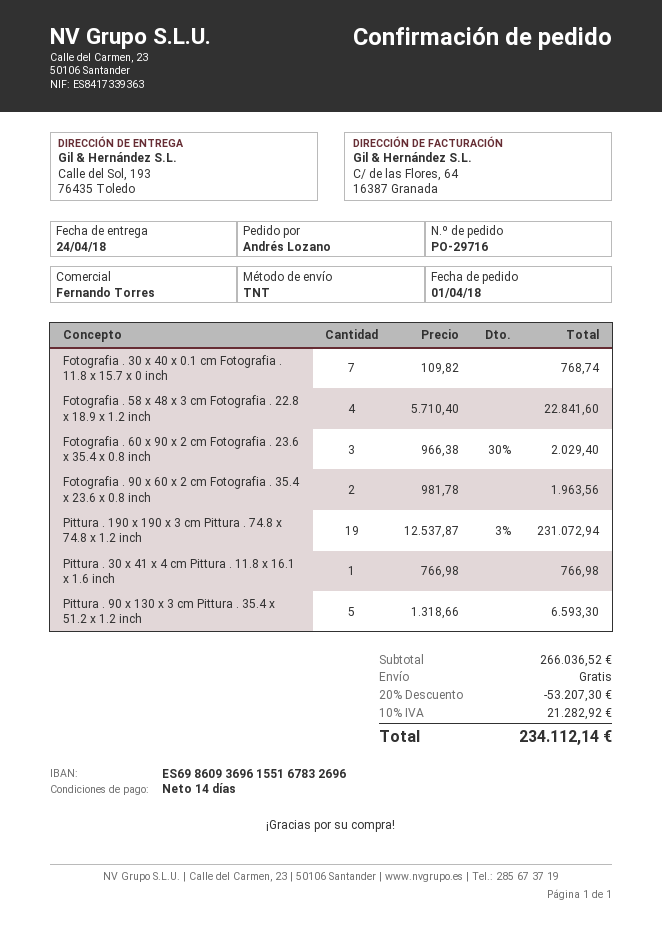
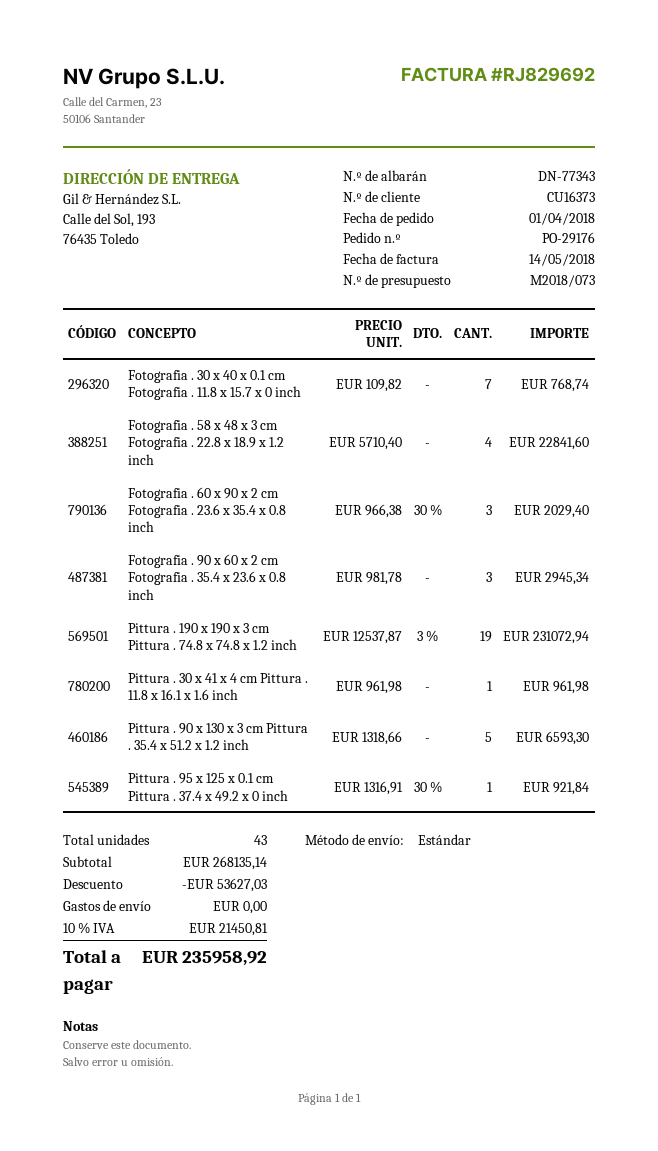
order number: PO-29716 -> PO-29176
shipping method: TNT -> standard
Fotografia . 90 x 60 x 2 cm Fotografia . 35.4 x 23.6 x 0.8 inch: 2 x 981.78 = 1963.56 -> 3 x 981.78 = 2945.34
Pittura . 30 x 41 x 4 cm Pittura . 11.8 x 16.1 x 1.6 inch: 1 x 766.98 = 766.98 -> 1 x 961.98 = 961.98
Pittura . 95 x 125 x 0.1 cm Pittura . 37.4 x 49.2 x 0 inch: none -> 1 x 1316.91 - 30% = 921.84
subtotal: 266036.52 -> 268135.14
discount: 53207.30 -> 53627.03
tax: 10% = 21282.92 -> 10% = 21450.81
total: 234112.14 -> 235958.92

